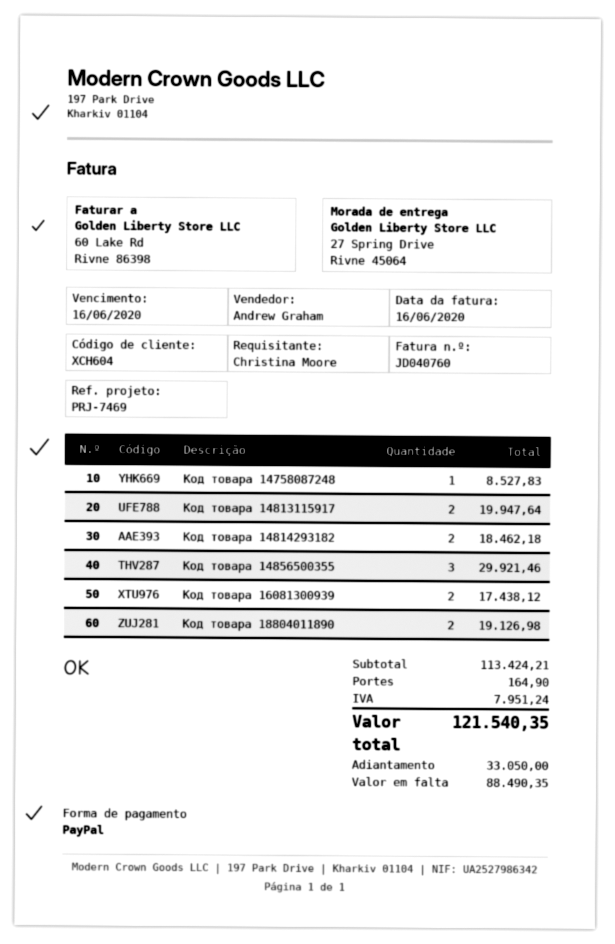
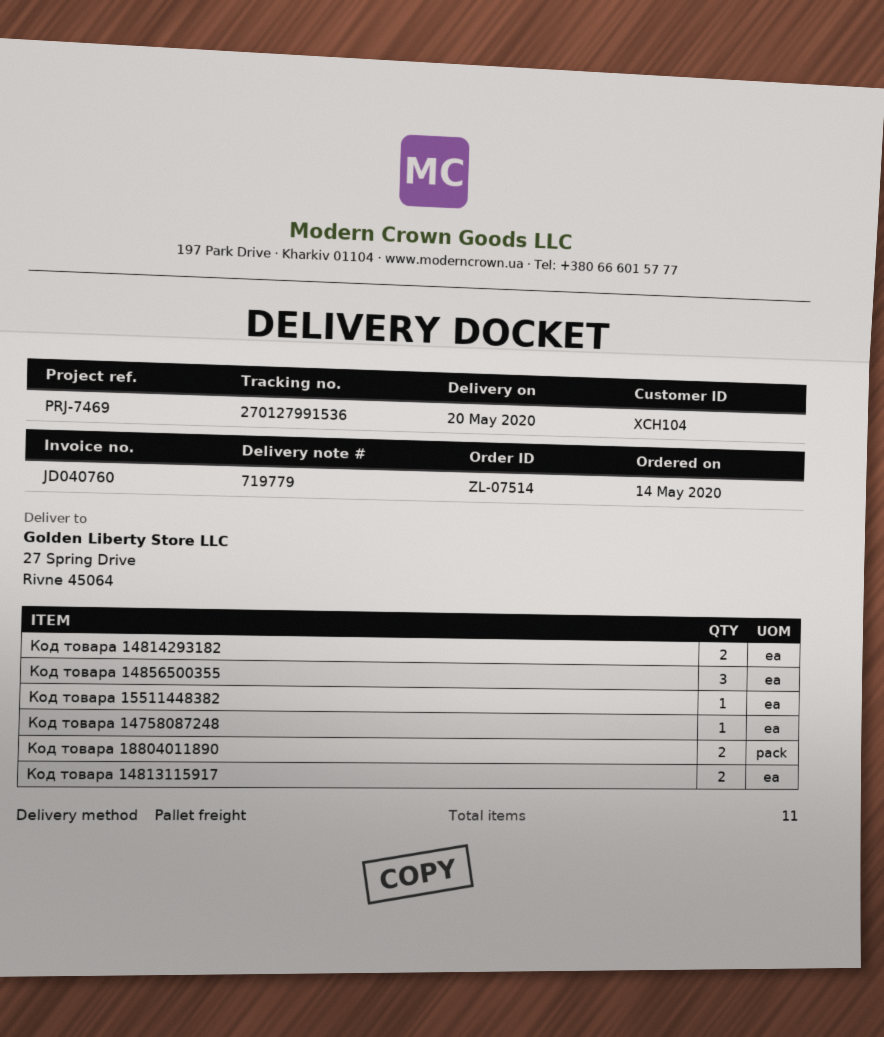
customer number: XCH604 -> XCH104
Код товара 16081300939: 2 -> none
Код товара 15511448382: none -> 1

